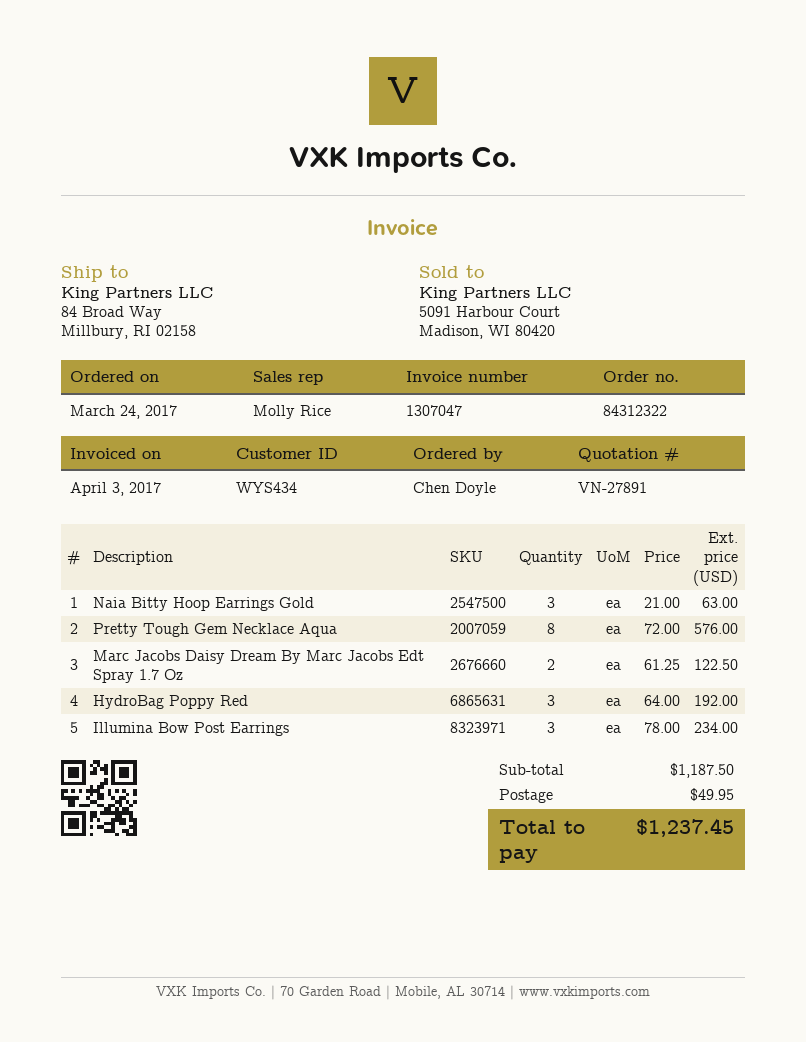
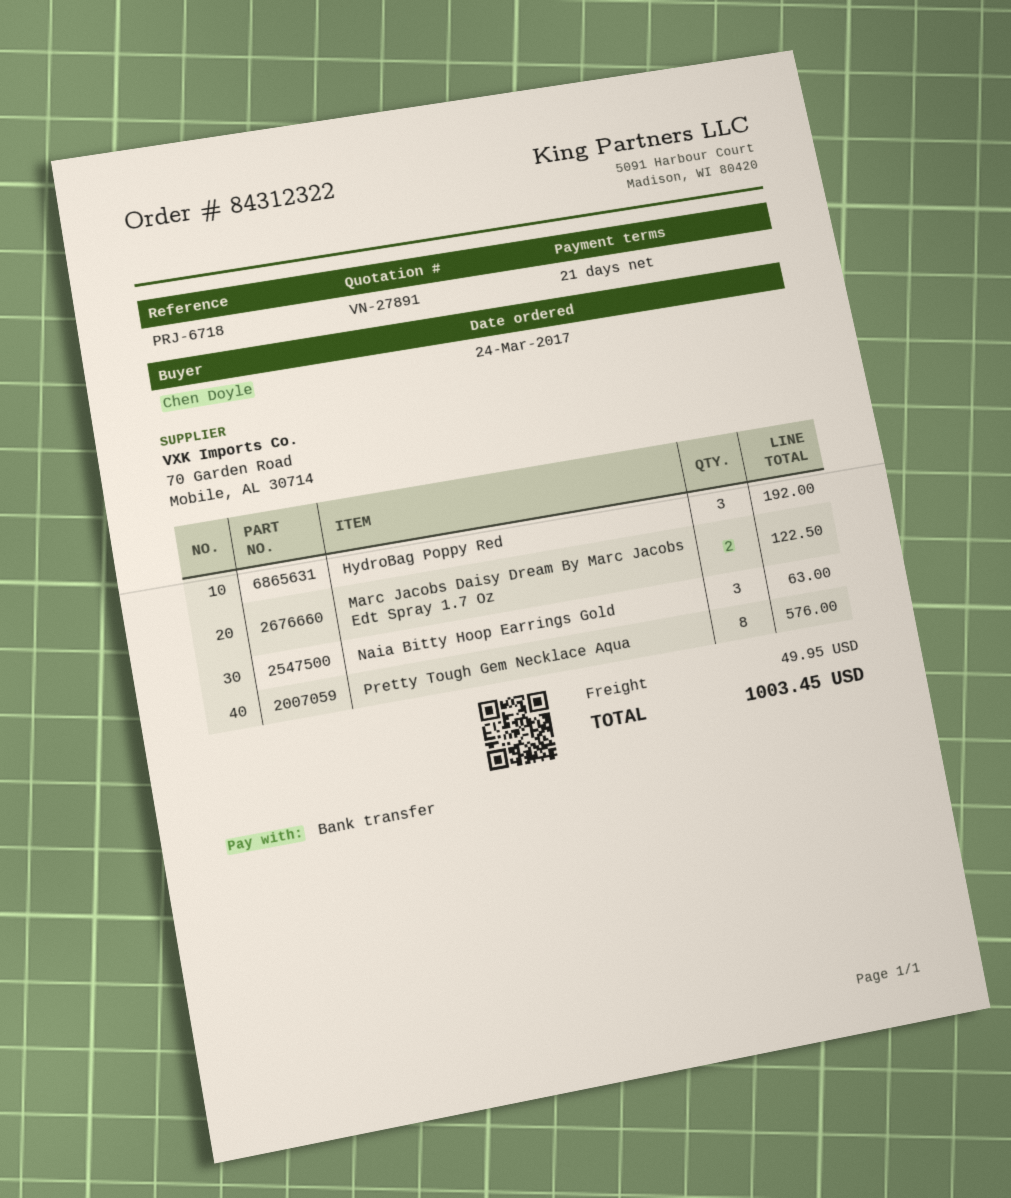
Illumina Bow Post Earrings: 3 for 234.00 -> none
total: 1237.45 -> 1003.45

